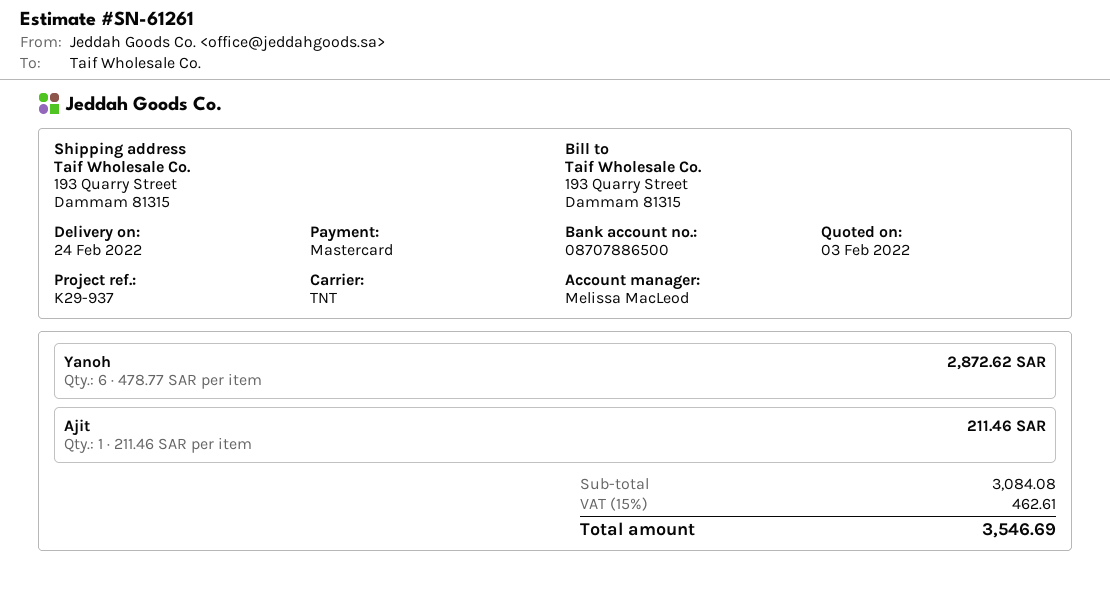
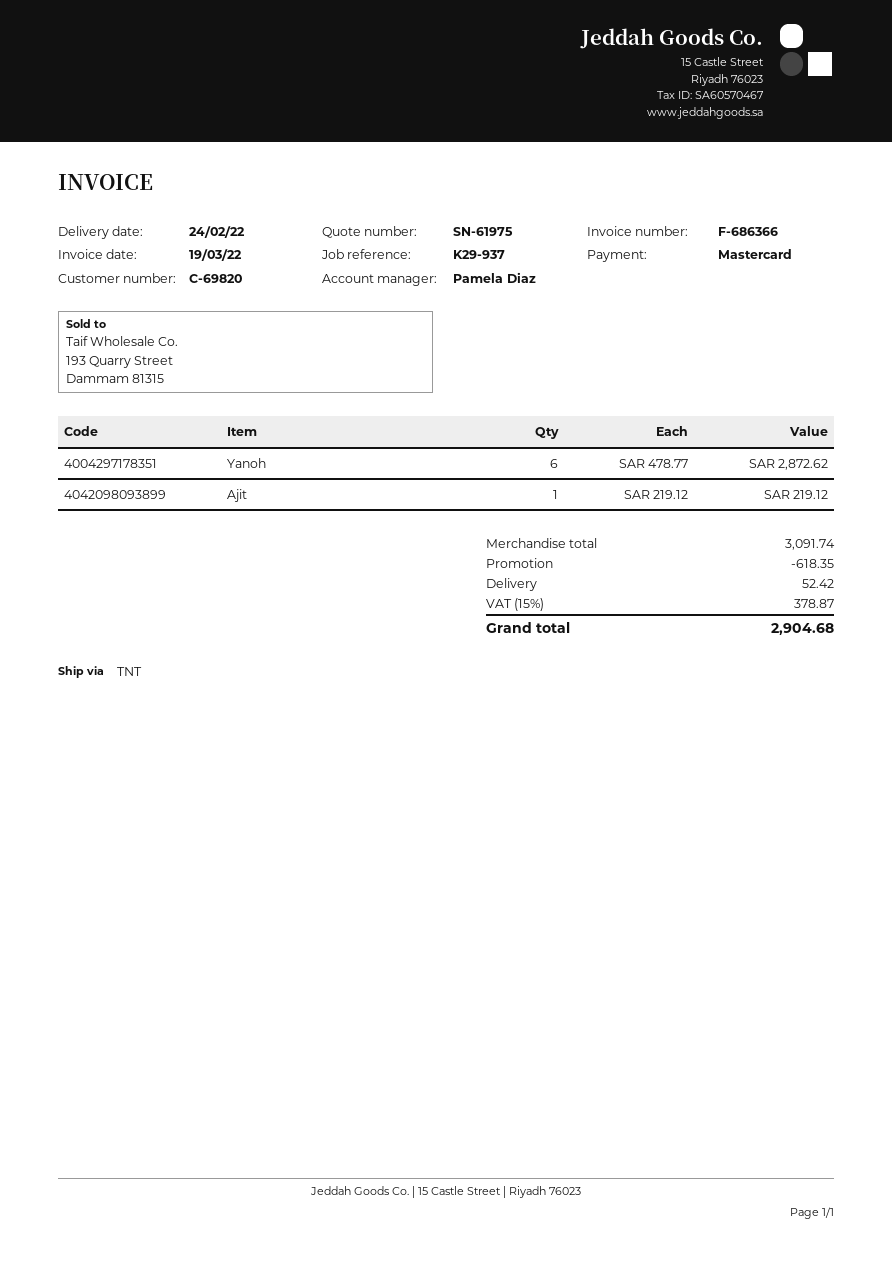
quote number: SN-61261 -> SN-61975
sales rep: Melissa MacLeod -> Pamela Diaz
Ajit: 1 x 211.46 = 211.46 -> 1 x 219.12 = 219.12
subtotal: 3084.08 -> 3091.74
discount: none -> 618.35
shipping: none -> 52.42
tax: 15% = 462.61 -> 15% = 378.87
total: 3546.69 -> 2904.68

